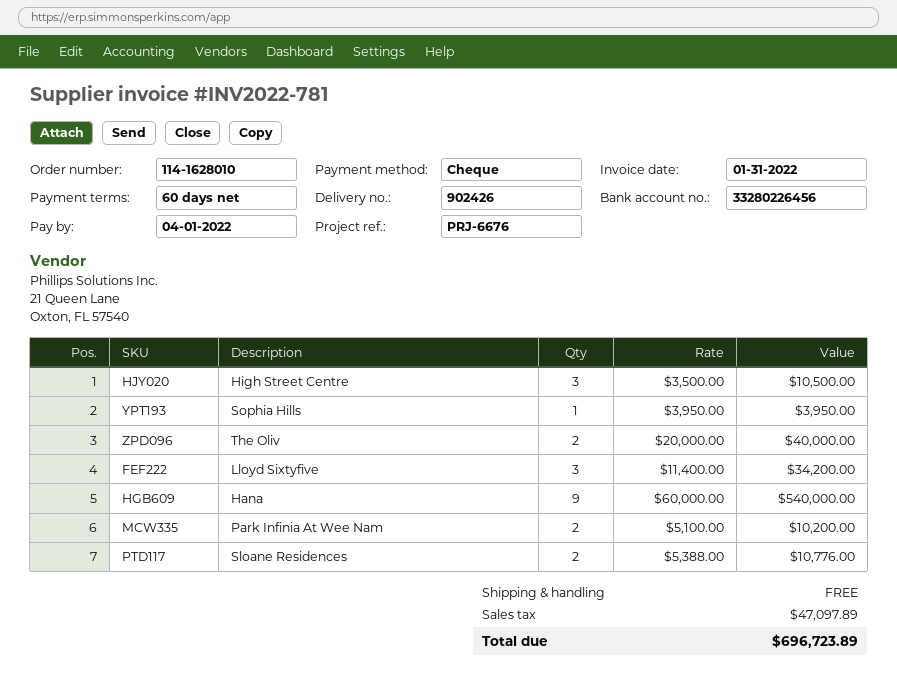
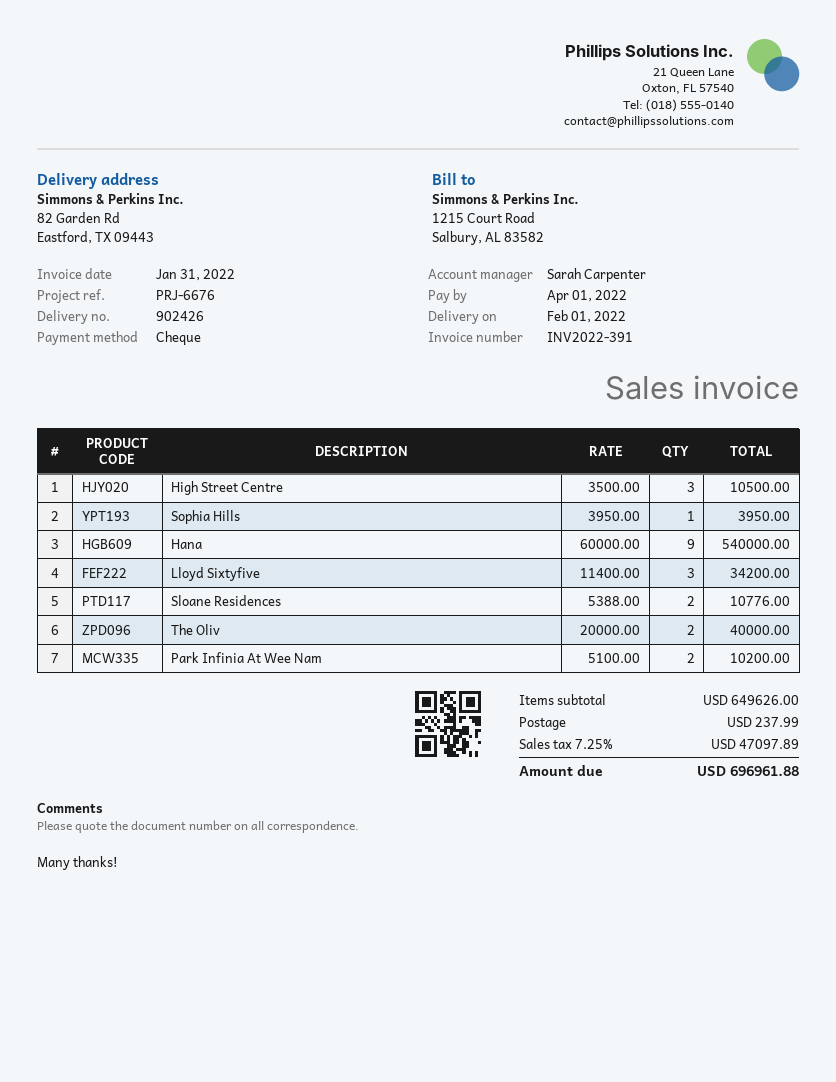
invoice number: INV2022-781 -> INV2022-391
shipping: 0.00 -> 237.99
total: 696723.89 -> 696961.88

